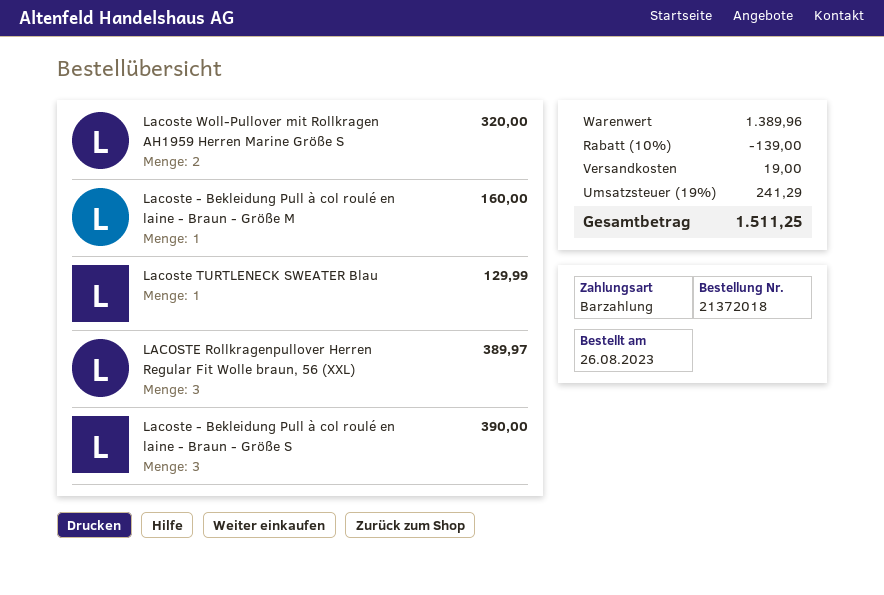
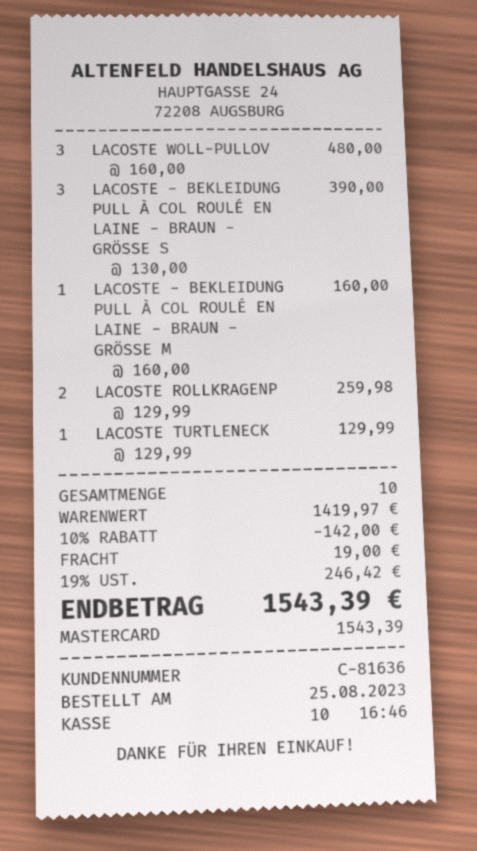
order date: 2023-08-26 -> 2023-08-25
payment method: cash -> Mastercard
Lacoste Woll-Pullover mit Rollkragen AH1959 Herren Marine Größe S: 2 for 320.00 -> 3 for 480.00
LACOSTE Rollkragenpullover Herren Regular Fit Wolle braun, 56 (XXL): 3 for 389.97 -> 2 for 259.98
subtotal: 1389.96 -> 1419.97
discount: 10% = 139.00 -> 10% = 142.00
tax: 19% = 241.29 -> 19% = 246.42
total: 1511.25 -> 1543.39

